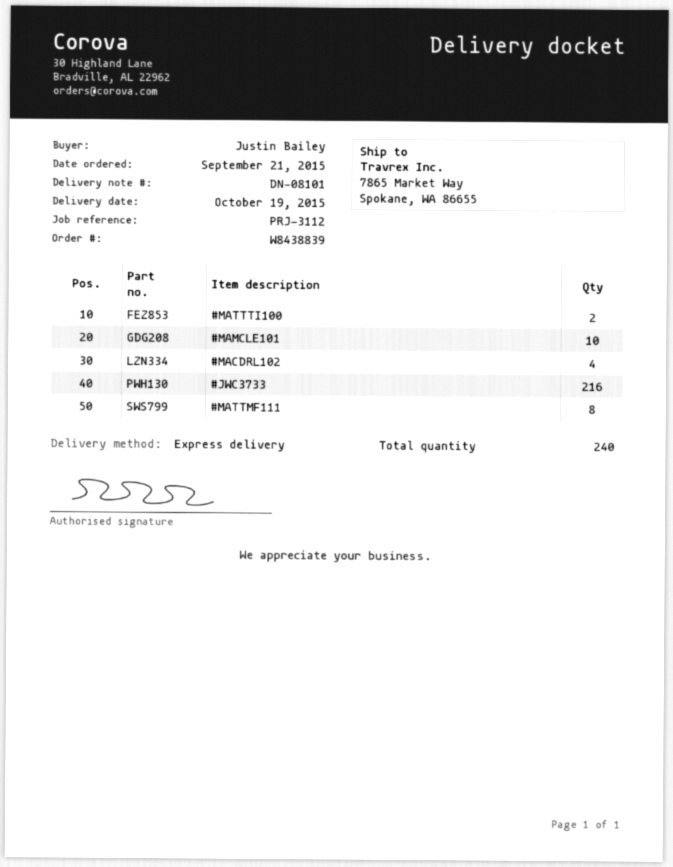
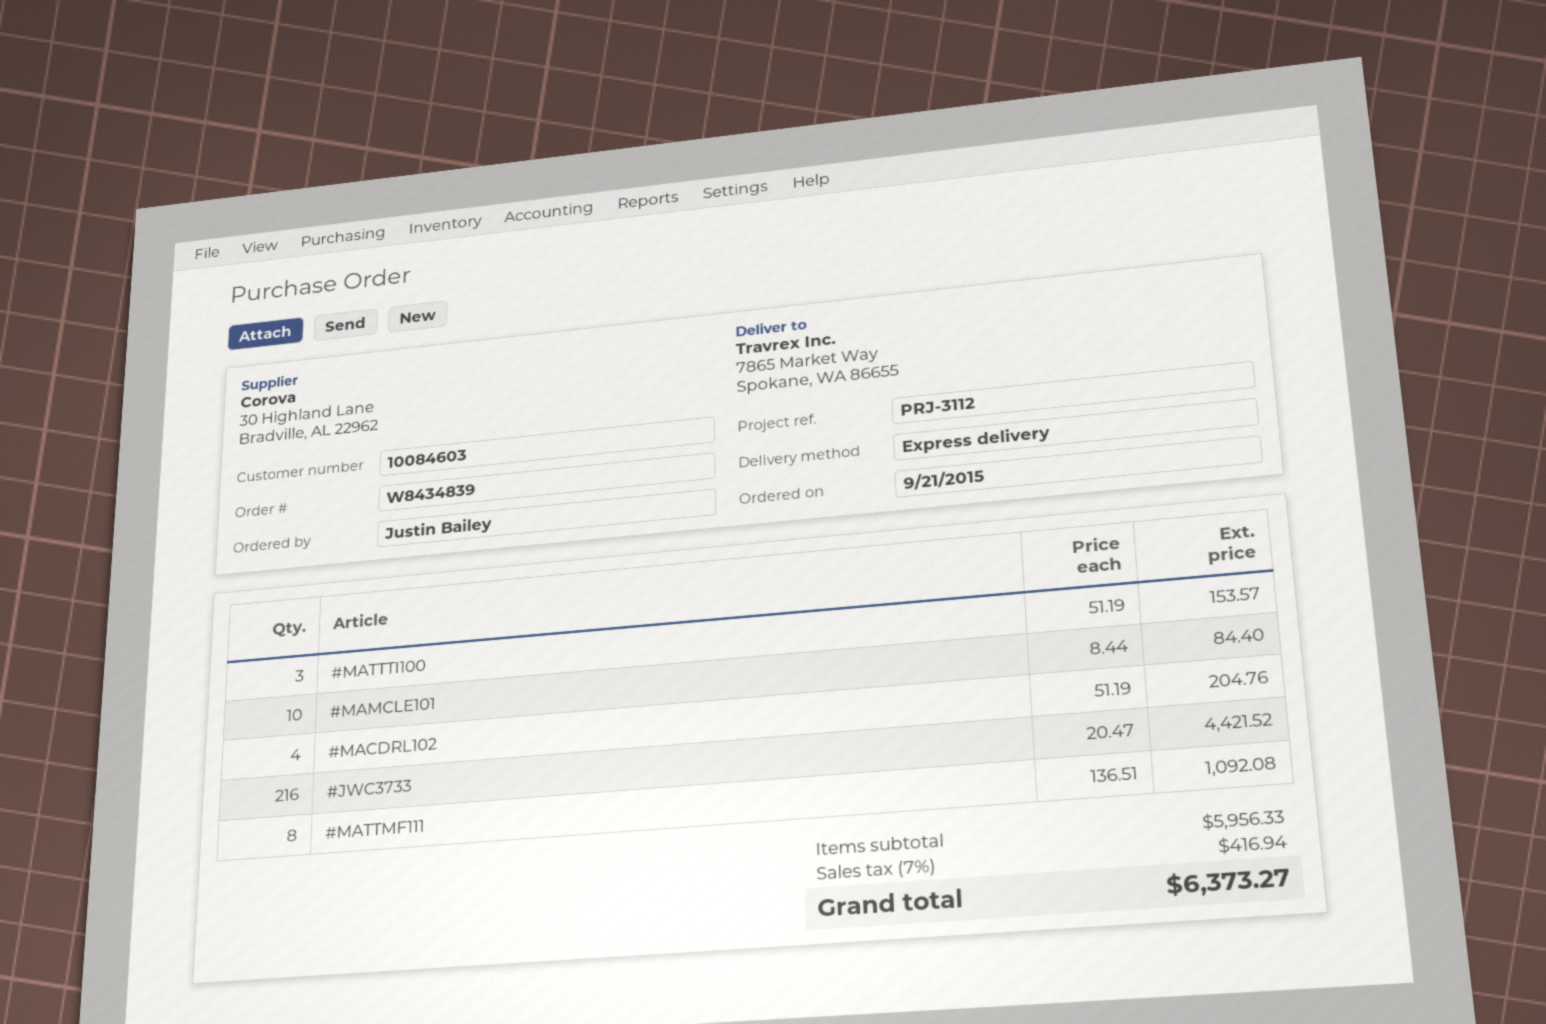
order number: W8438839 -> W8434839
#MATTTI100: 2 -> 3

